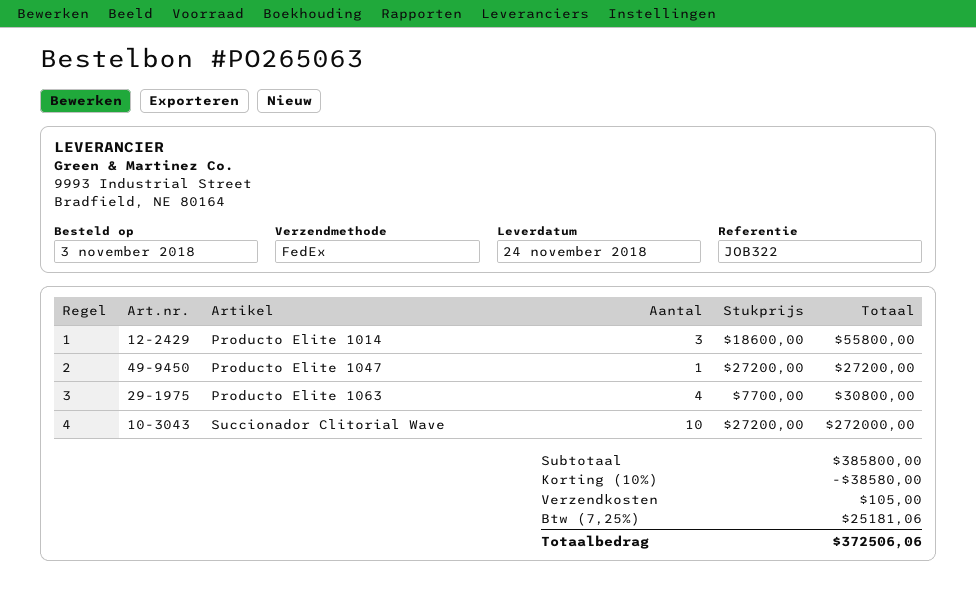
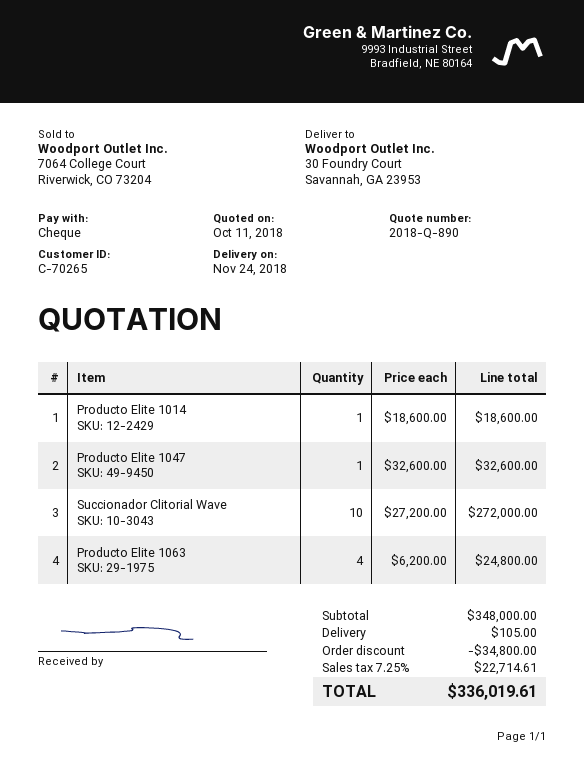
Producto Elite 1014: 3 x 18600.00 = 55800.00 -> 1 x 18600.00 = 18600.00
Producto Elite 1047: 1 x 27200.00 = 27200.00 -> 1 x 32600.00 = 32600.00
Producto Elite 1063: 4 x 7700.00 = 30800.00 -> 4 x 6200.00 = 24800.00
subtotal: 385800.00 -> 348000.00
discount: 38580.00 -> 34800.00
tax: 7.25% = 25181.06 -> 7.25% = 22714.61
total: 372506.06 -> 336019.61

